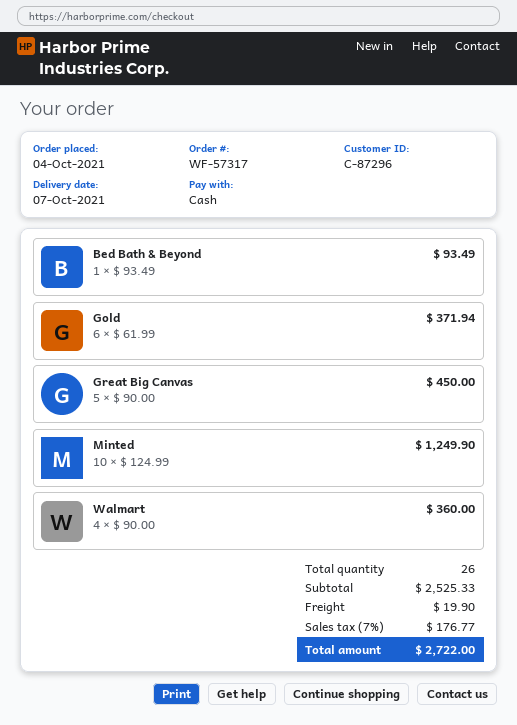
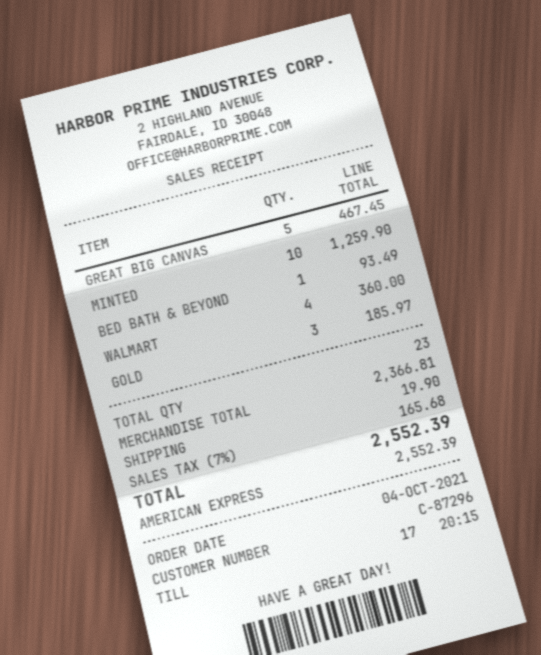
payment method: cash -> American Express
Gold: 6 for 371.94 -> 3 for 185.97
Great Big Canvas: 5 for 450.00 -> 5 for 467.45
Minted: 10 for 1249.90 -> 10 for 1259.90
total quantity: 26 -> 23
subtotal: 2525.33 -> 2366.81
tax: 7% = 176.77 -> 7% = 165.68
total: 2722.00 -> 2552.39

